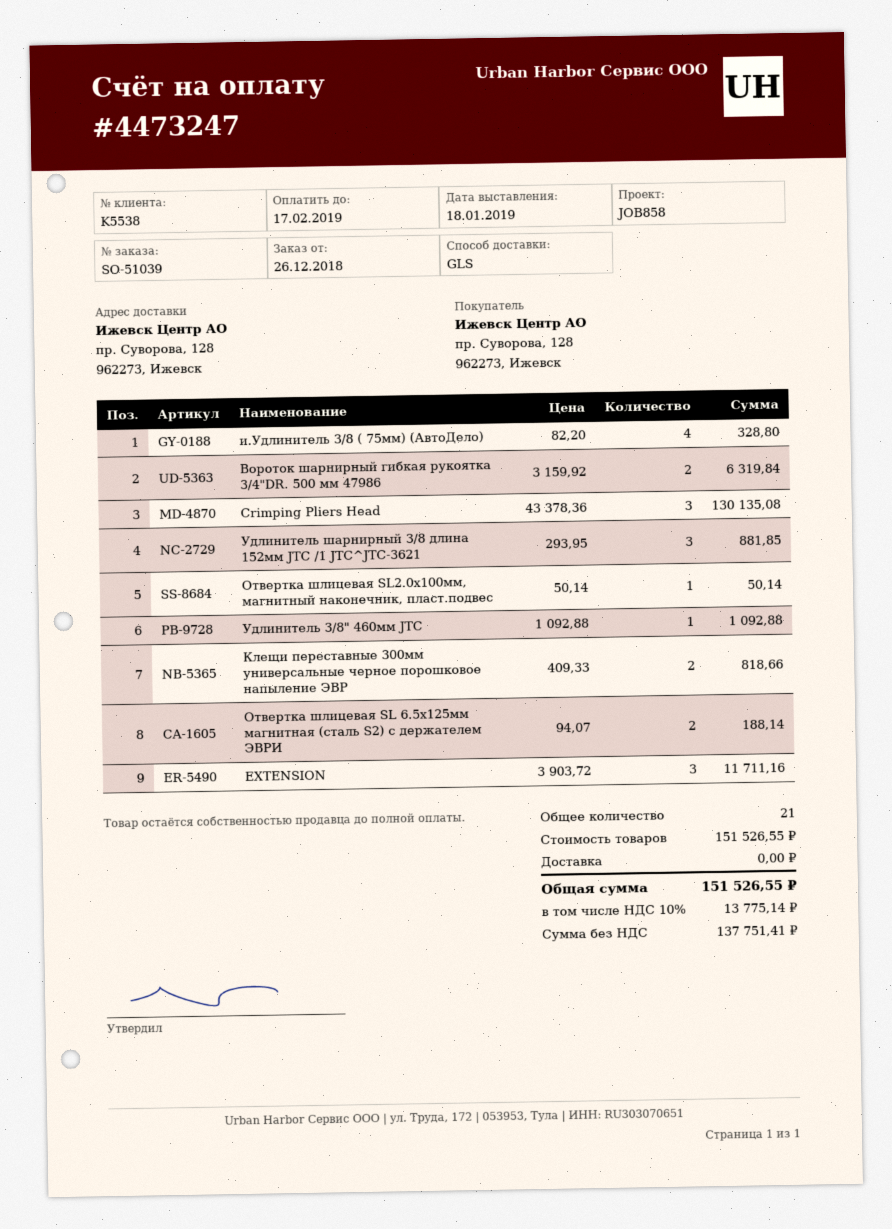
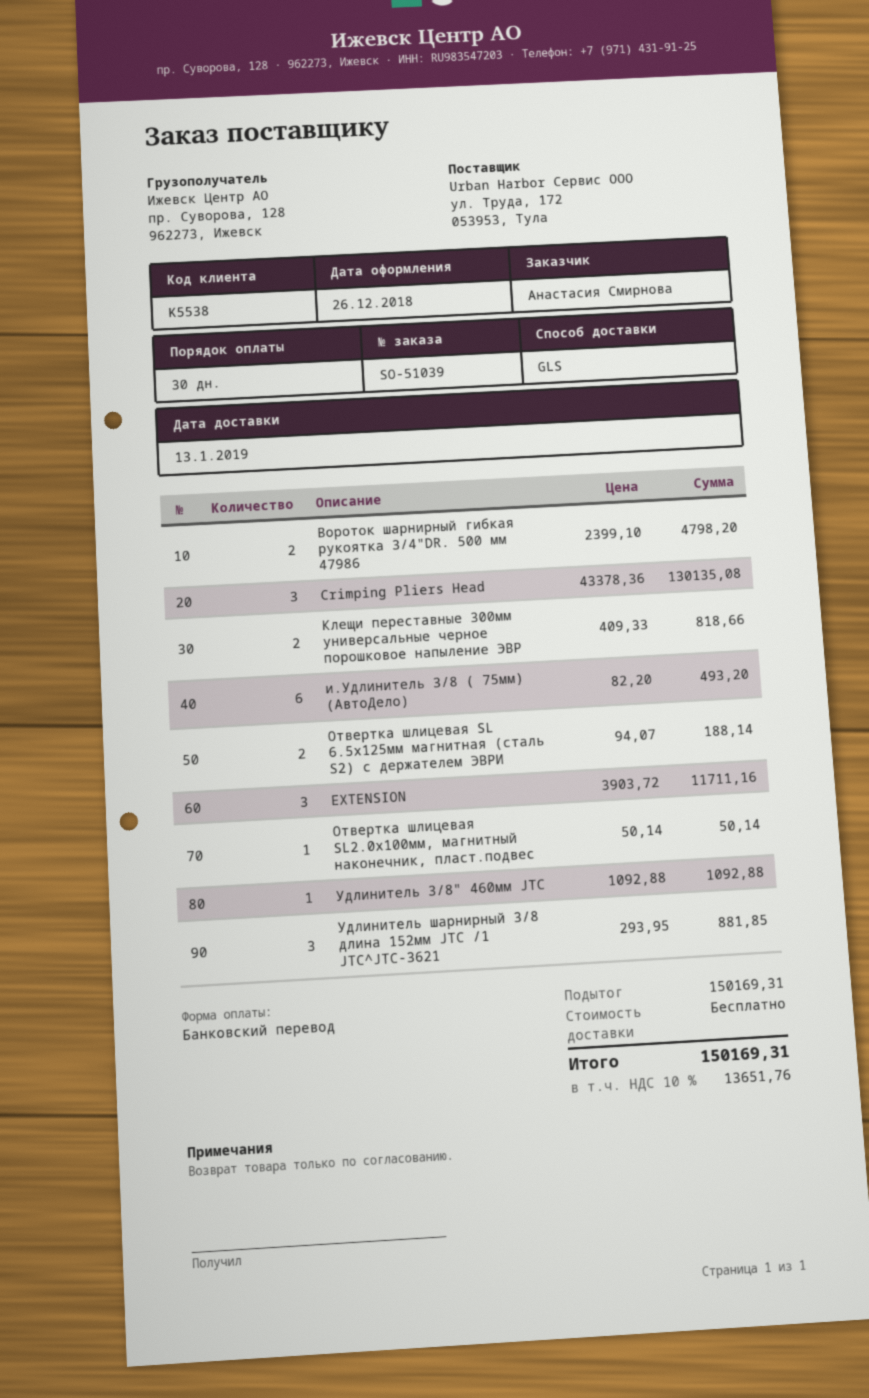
и.Удлинитель 3/8 ( 75мм) (АвтоДело): 4 x 82.20 = 328.80 -> 6 x 82.20 = 493.20
Вороток шарнирный гибкая рукоятка 3/4"DR. 500 мм 47986: 2 x 3159.92 = 6319.84 -> 2 x 2399.10 = 4798.20
subtotal: 151526.55 -> 150169.31
tax: 10% = 13775.14 -> 10% = 13651.76
total: 151526.55 -> 150169.31

